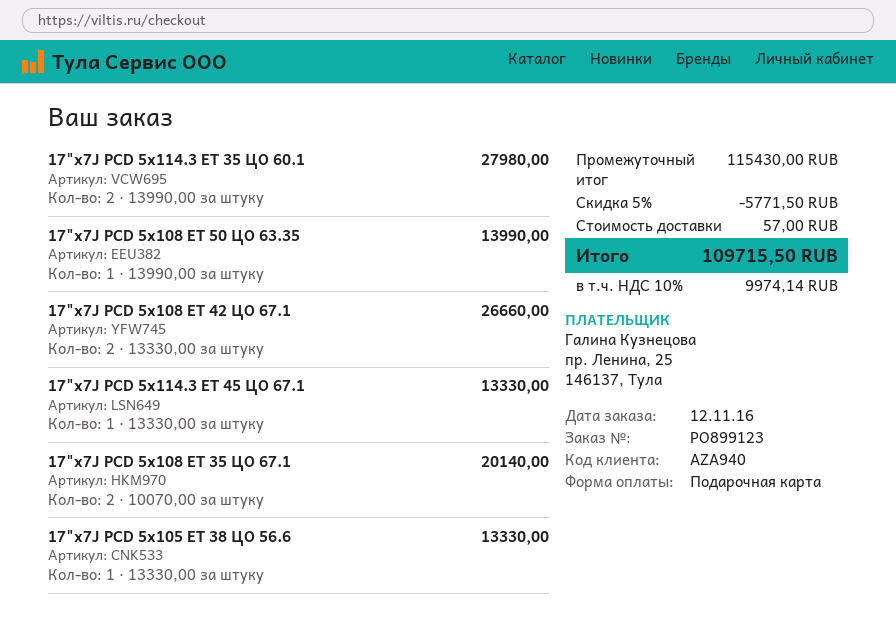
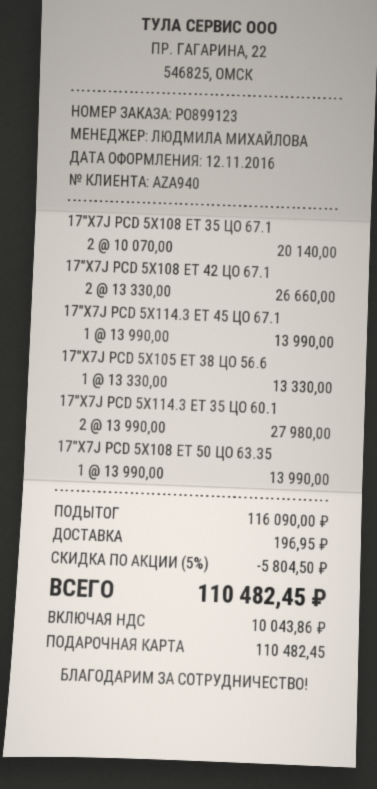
17"x7J PCD 5x114.3 ЕТ 45 ЦО 67.1: 1 x 13330.00 = 13330.00 -> 1 x 13990.00 = 13990.00
subtotal: 115430.00 -> 116090.00
discount: 5% = 5771.50 -> 5% = 5804.50
shipping: 57.00 -> 196.95
tax: 9974.14 -> 10043.86
total: 109715.50 -> 110482.45

